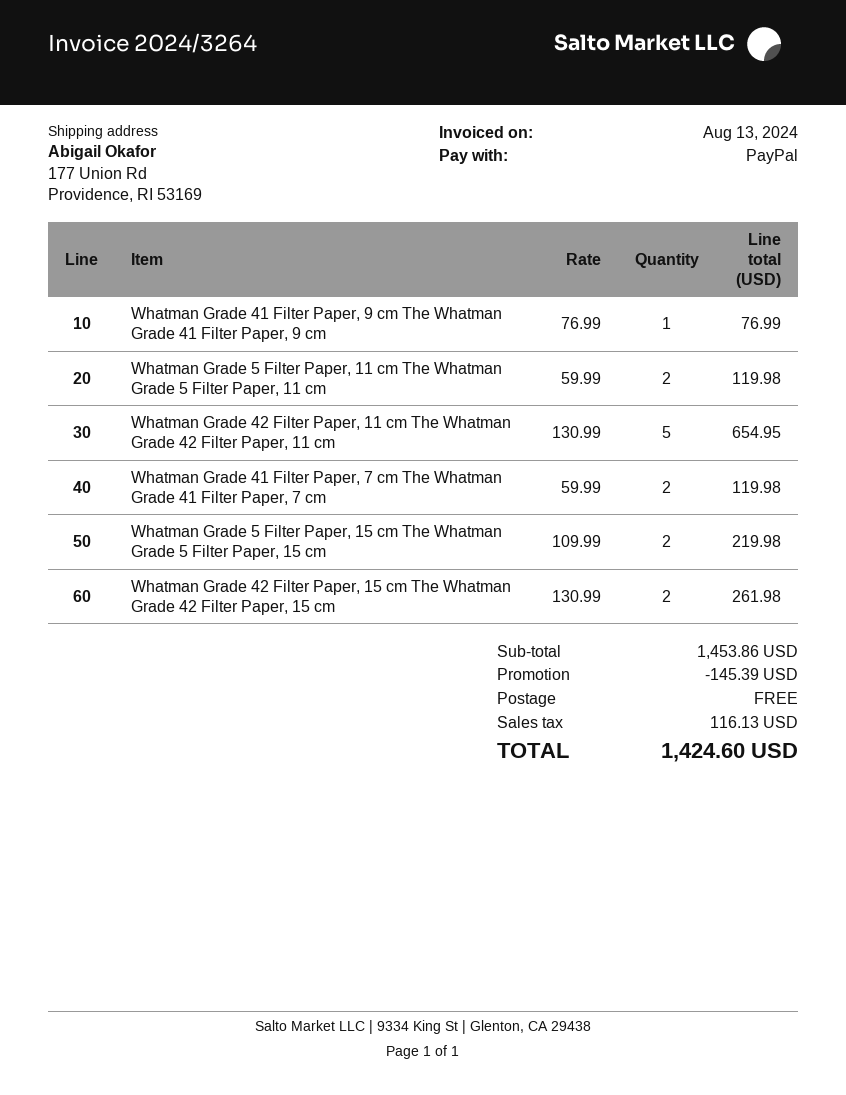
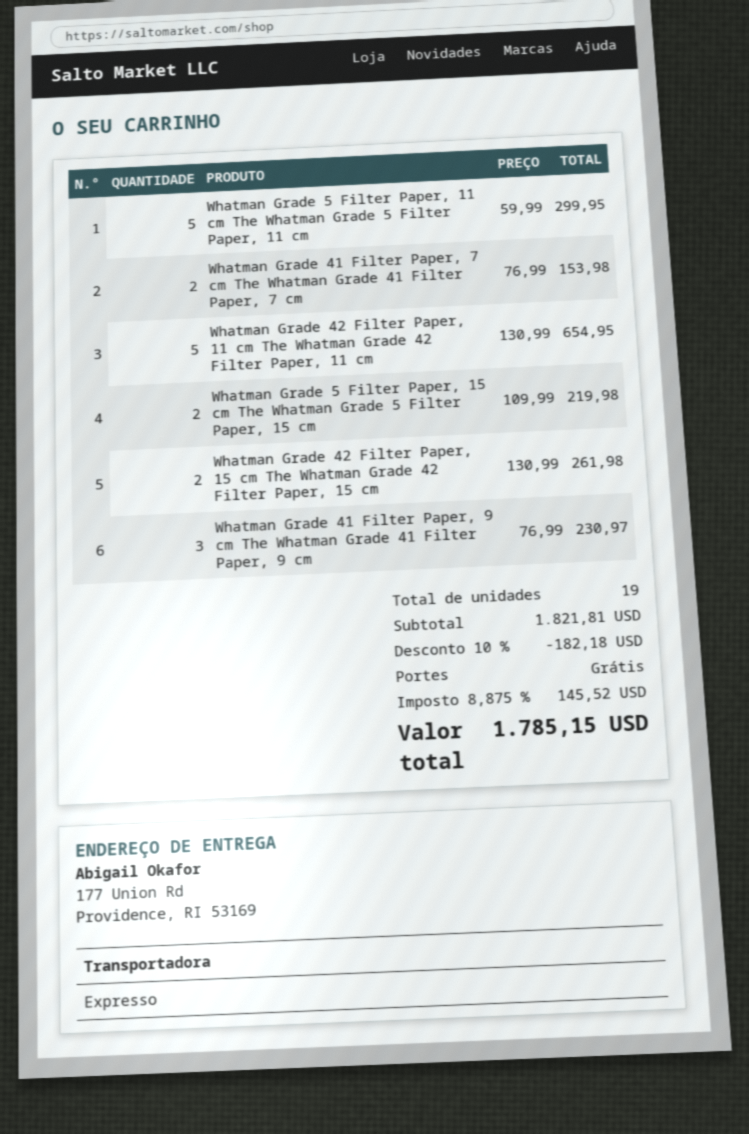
Whatman Grade 41 Filter Paper, 9 cm The Whatman Grade 41 Filter Paper, 9 cm: 1 x 76.99 = 76.99 -> 3 x 76.99 = 230.97
Whatman Grade 5 Filter Paper, 11 cm The Whatman Grade 5 Filter Paper, 11 cm: 2 x 59.99 = 119.98 -> 5 x 59.99 = 299.95
Whatman Grade 41 Filter Paper, 7 cm The Whatman Grade 41 Filter Paper, 7 cm: 2 x 59.99 = 119.98 -> 2 x 76.99 = 153.98
subtotal: 1453.86 -> 1821.81
discount: 145.39 -> 182.18
tax: 116.13 -> 145.52
total: 1424.60 -> 1785.15

